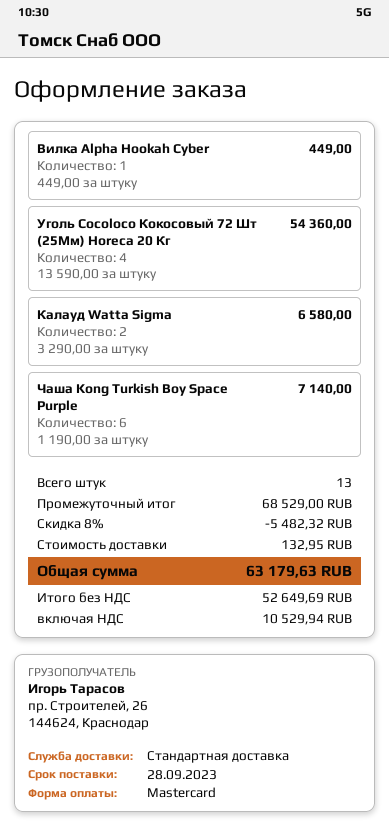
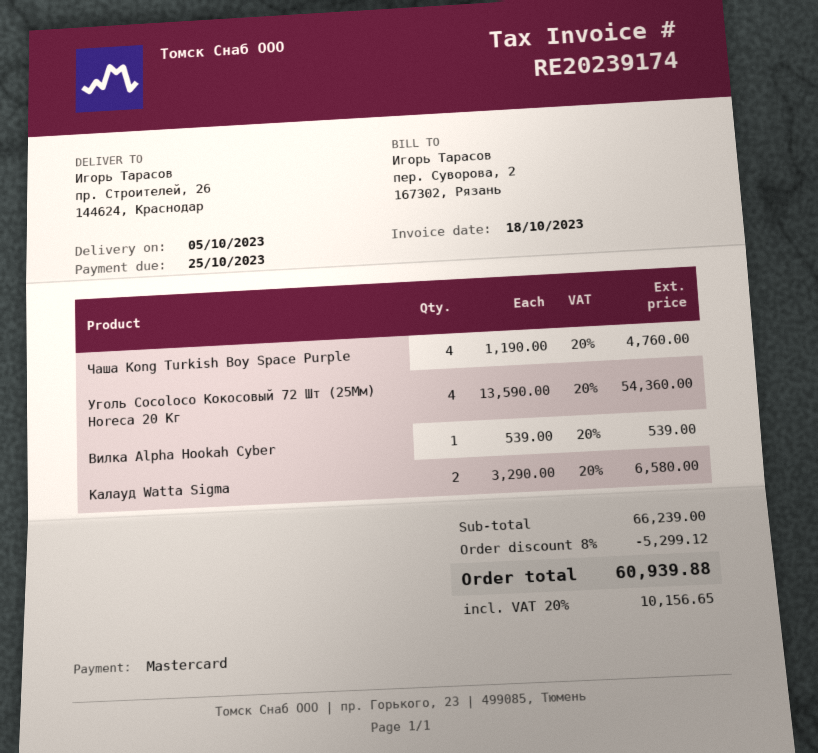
delivery date: 2023-09-28 -> 2023-10-05
Вилка Alpha Hookah Cyber: 1 x 449.00 = 449.00 -> 1 x 539.00 = 539.00
Чаша Kong Turkish Boy Space Purple: 6 x 1190.00 = 7140.00 -> 4 x 1190.00 = 4760.00
subtotal: 68529.00 -> 66239.00
discount: 8% = 5482.32 -> 8% = 5299.12
shipping: 132.95 -> none
tax: 10529.94 -> 10156.65
total: 63179.63 -> 60939.88

